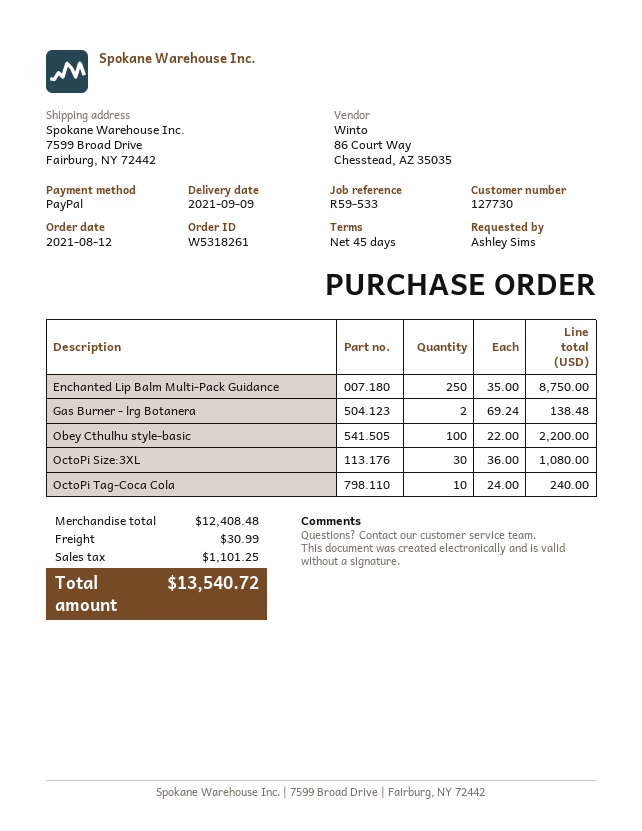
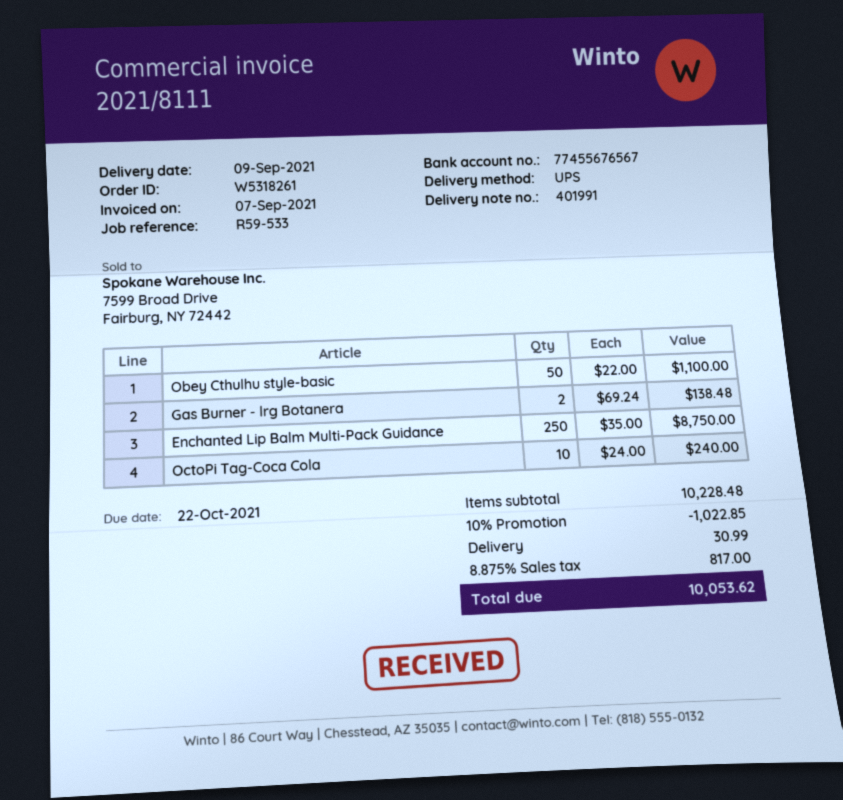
Obey Cthulhu style-basic: 100 x 22.00 = 2200.00 -> 50 x 22.00 = 1100.00
OctoPi Size:3XL: 30 x 36.00 = 1080.00 -> none
subtotal: 12408.48 -> 10228.48
discount: none -> 10% = 1022.85
tax: 1101.25 -> 817.00
total: 13540.72 -> 10053.62

